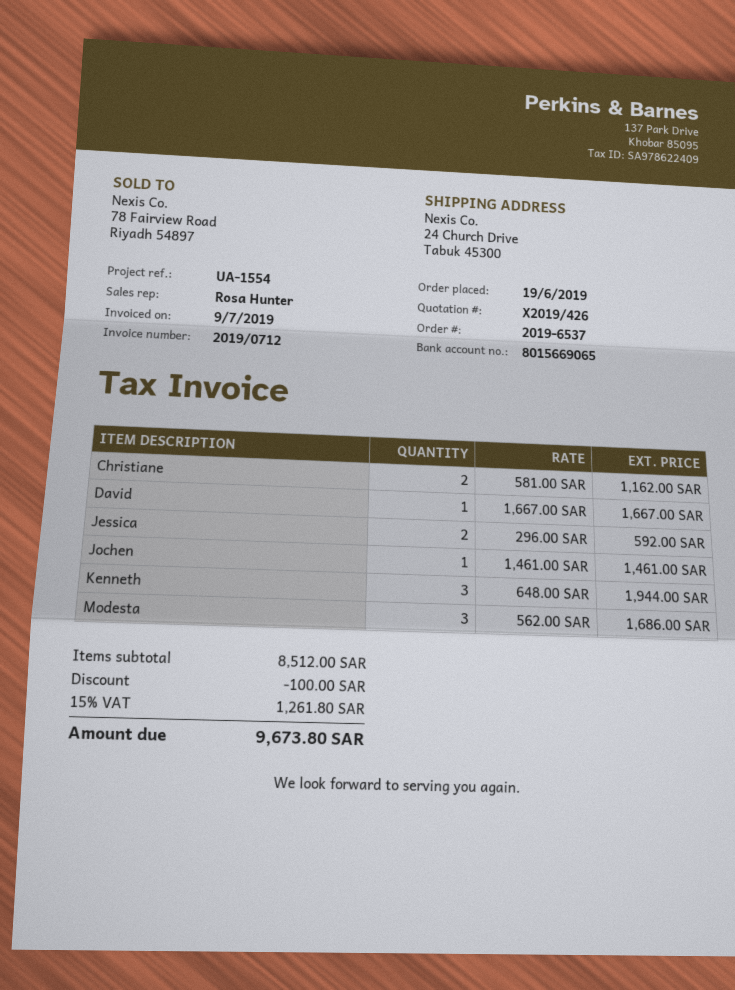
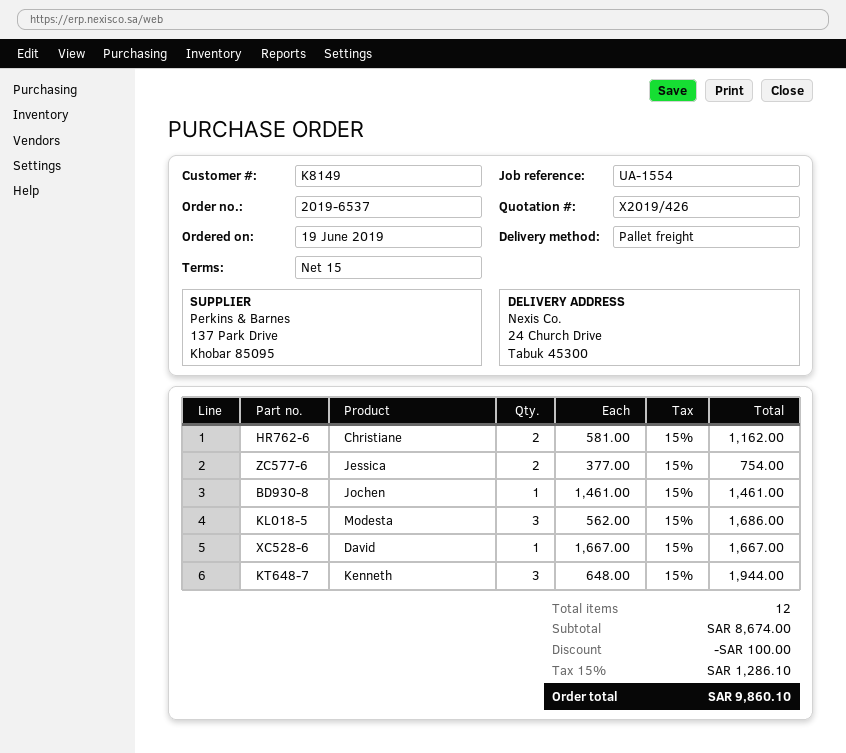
Jessica: 2 x 296.00 = 592.00 -> 2 x 377.00 = 754.00
subtotal: 8512.00 -> 8674.00
tax: 15% = 1261.80 -> 15% = 1286.10
total: 9673.80 -> 9860.10

